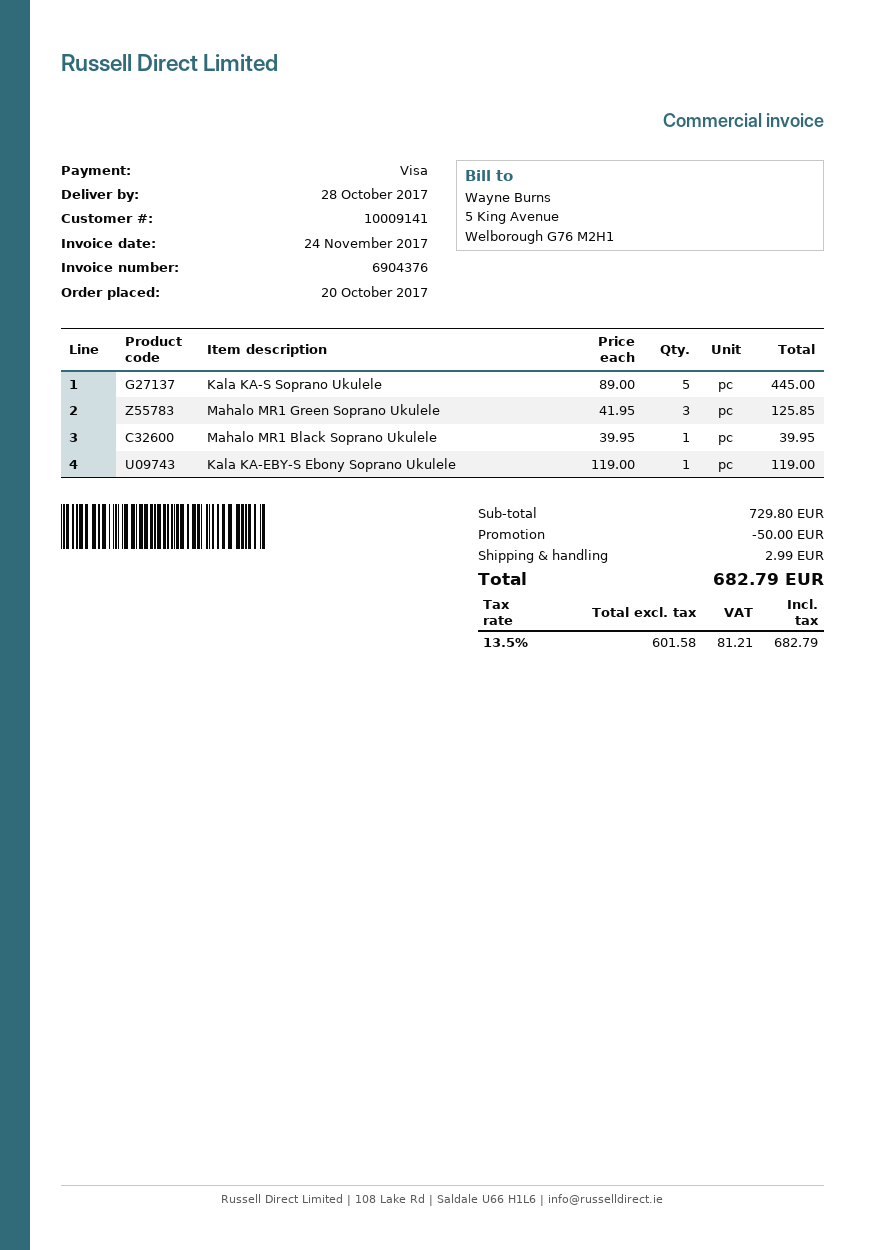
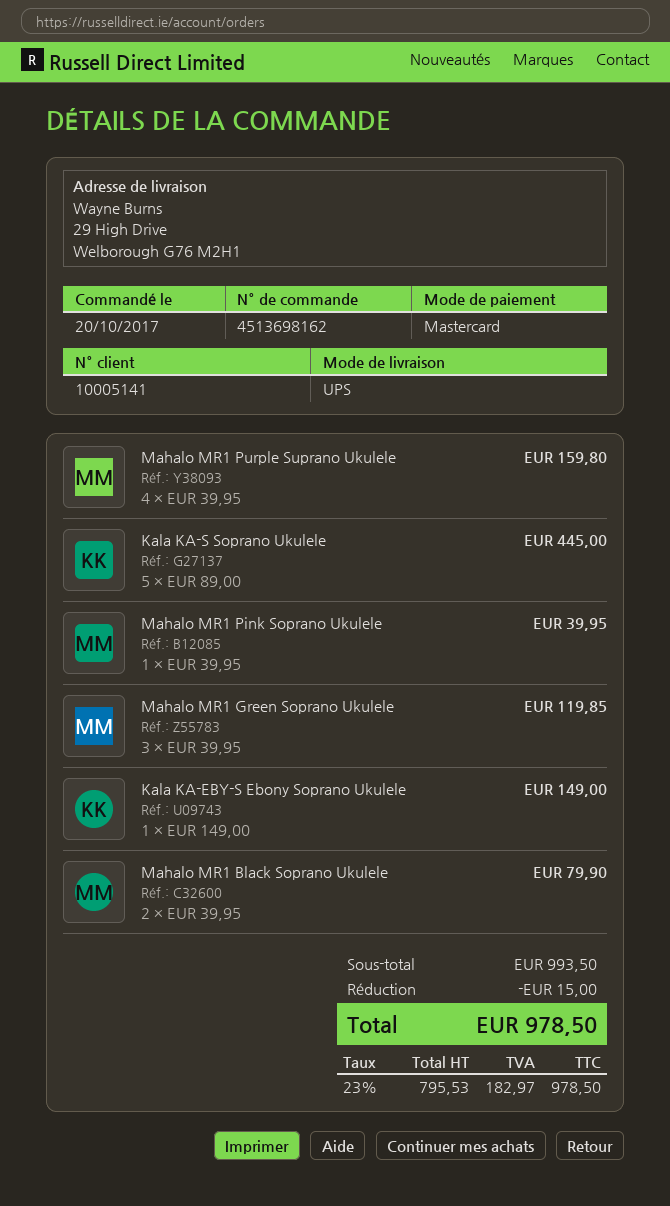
customer number: 10009141 -> 10005141
payment method: Visa -> Mastercard
Mahalo MR1 Green Soprano Ukulele: 3 x 41.95 = 125.85 -> 3 x 39.95 = 119.85
Mahalo MR1 Black Soprano Ukulele: 1 x 39.95 = 39.95 -> 2 x 39.95 = 79.90
Kala KA-EBY-S Ebony Soprano Ukulele: 1 x 119.00 = 119.00 -> 1 x 149.00 = 149.00
Mahalo MR1 Purple Suprano Ukulele: none -> 4 x 39.95 = 159.80
Mahalo MR1 Pink Soprano Ukulele: none -> 1 x 39.95 = 39.95
subtotal: 729.80 -> 993.50
discount: 50.00 -> 15.00
shipping: 2.99 -> none
net: 601.58 -> 795.53
tax: 13.5% = 81.21 -> 23% = 182.97
total: 682.79 -> 978.50

